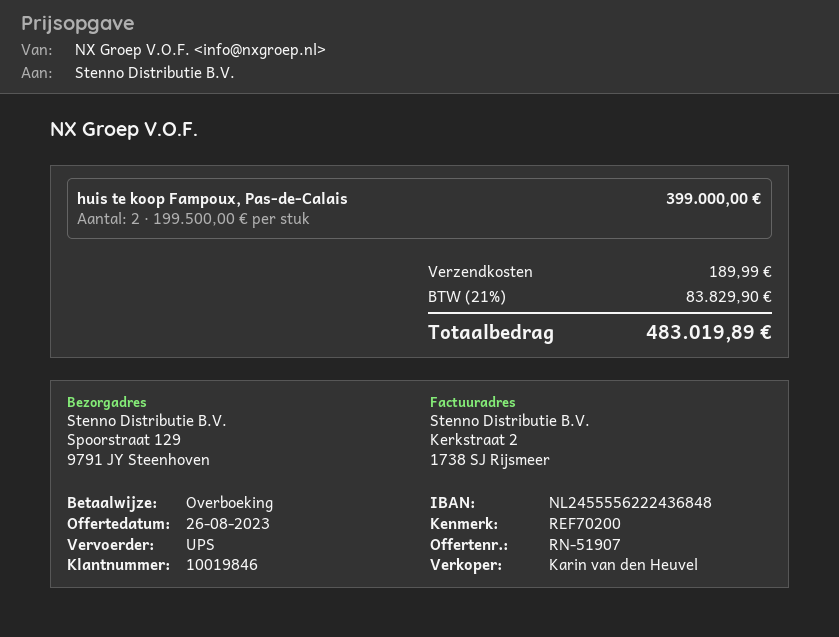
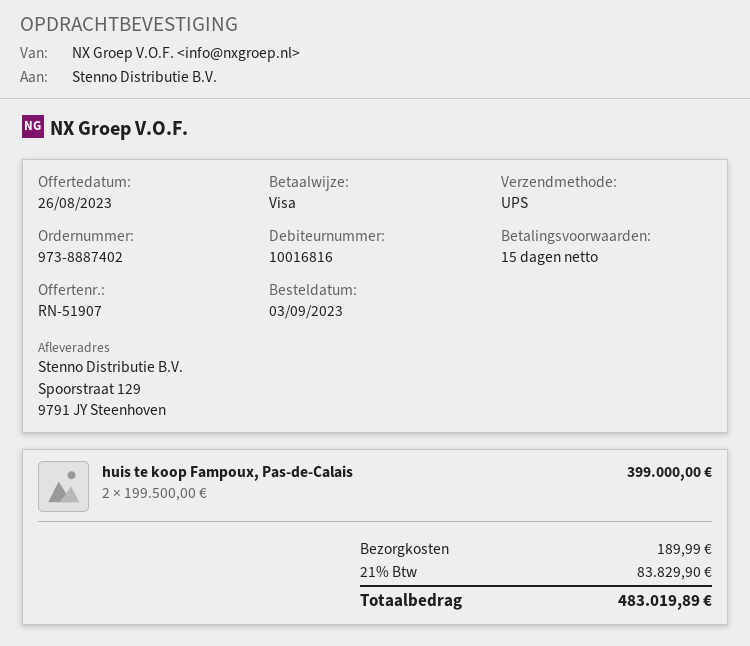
customer number: 10019846 -> 10016816
payment method: bank transfer -> Visa

